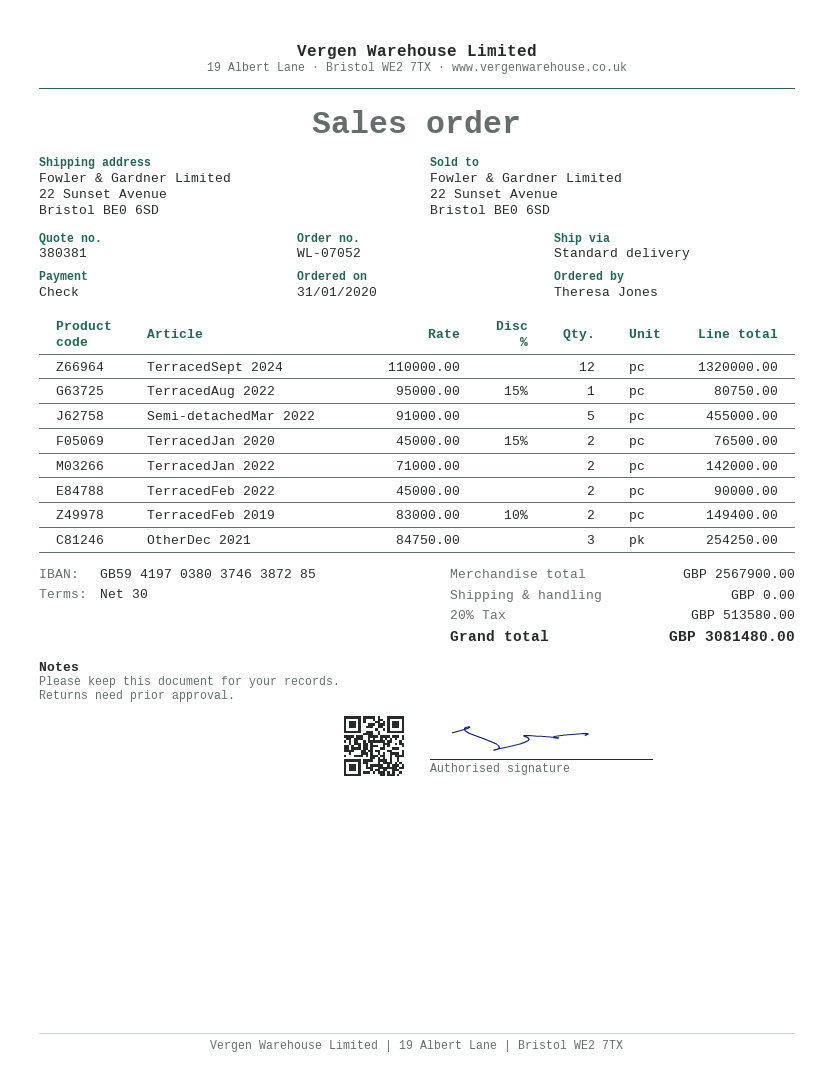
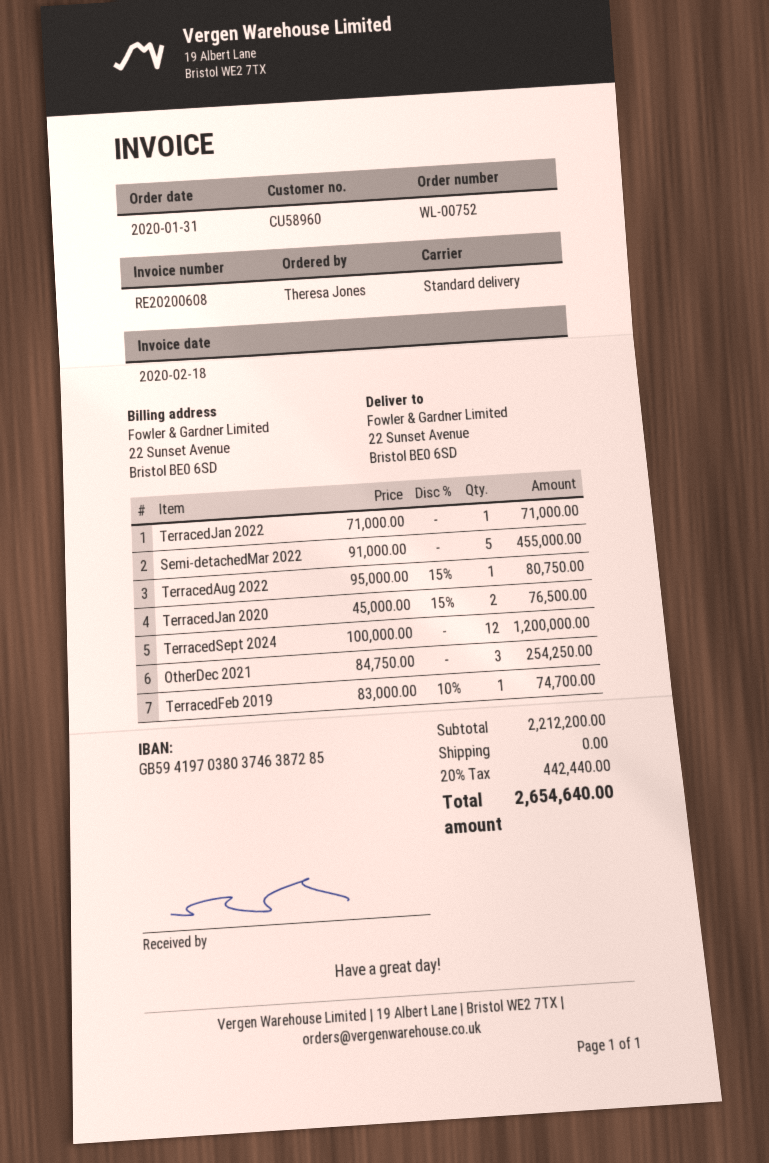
order number: WL-07052 -> WL-00752
TerracedSept 2024: 12 x 110000.00 = 1320000.00 -> 12 x 100000.00 = 1200000.00
TerracedJan 2022: 2 x 71000.00 = 142000.00 -> 1 x 71000.00 = 71000.00
TerracedFeb 2022: 2 x 45000.00 = 90000.00 -> none
TerracedFeb 2019: 2 x 83000.00 - 10% = 149400.00 -> 1 x 83000.00 - 10% = 74700.00
subtotal: 2567900.00 -> 2212200.00
tax: 20% = 513580.00 -> 20% = 442440.00
total: 3081480.00 -> 2654640.00

